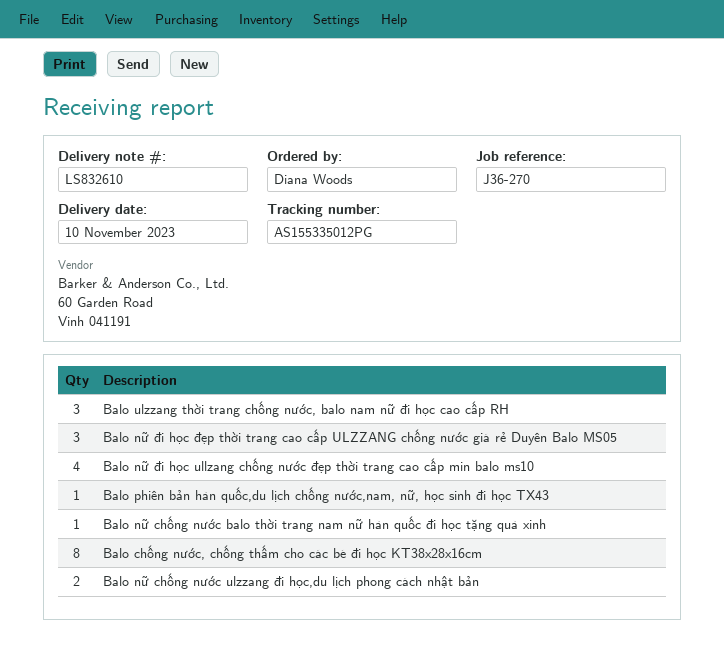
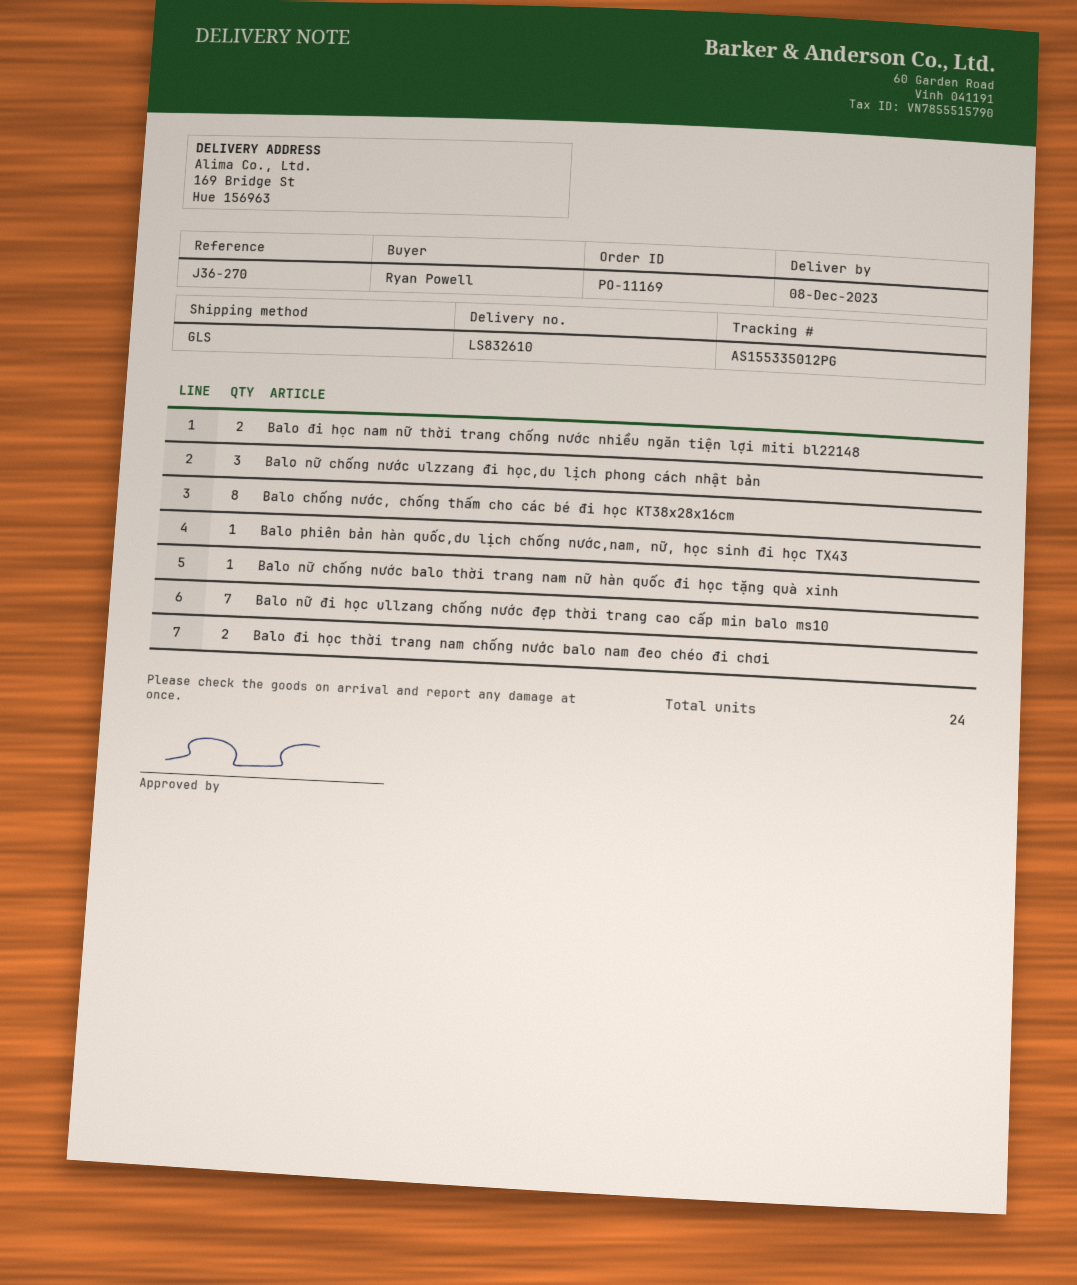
delivery date: 2023-11-10 -> 2023-12-08
ordered by: Diana Woods -> Ryan Powell
Balo ulzzang thời trang chống nước, balo nam nữ đi học cao cấp RH: 3 -> none
Balo nữ đi học đẹp thời trang cao cấp ULZZANG chống nước giá rẻ Duyên Balo MS05: 3 -> none
Balo nữ đi học ullzang chống nước đẹp thời trang cao cấp min balo ms10: 4 -> 7
Balo nữ chống nước ulzzang đi học,du lịch phong cách nhật bản: 2 -> 3
Balo đi học nam nữ thời trang chống nước nhiều ngăn tiện lợi miti bl22148: none -> 2
Balo đi học thời trang nam chống nước balo nam đeo chéo đi chơi: none -> 2

